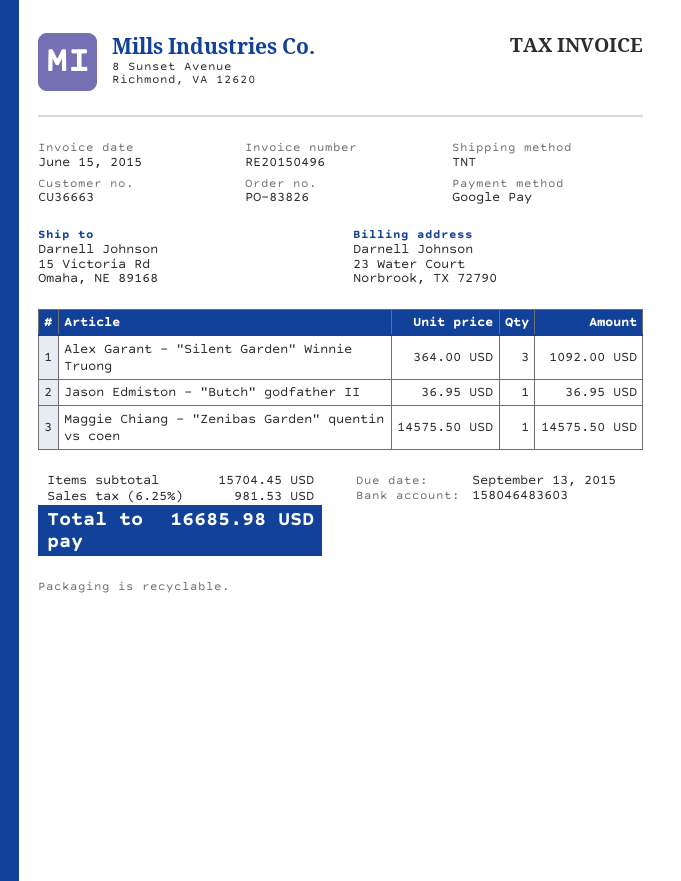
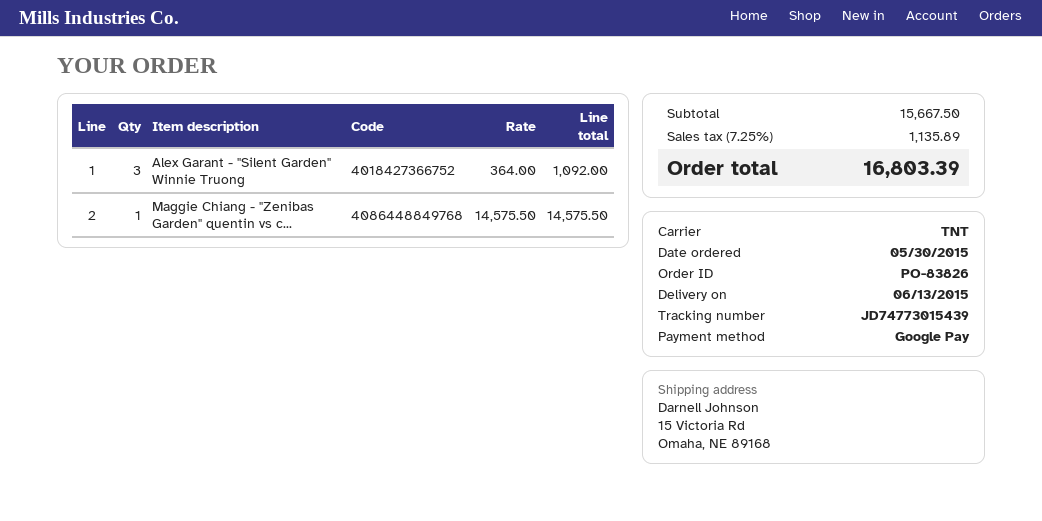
Jason Edmiston - "Butch" godfather II: 1 x 36.95 = 36.95 -> none
subtotal: 15704.45 -> 15667.50
tax: 6.25% = 981.53 -> 7.25% = 1135.89
total: 16685.98 -> 16803.39

